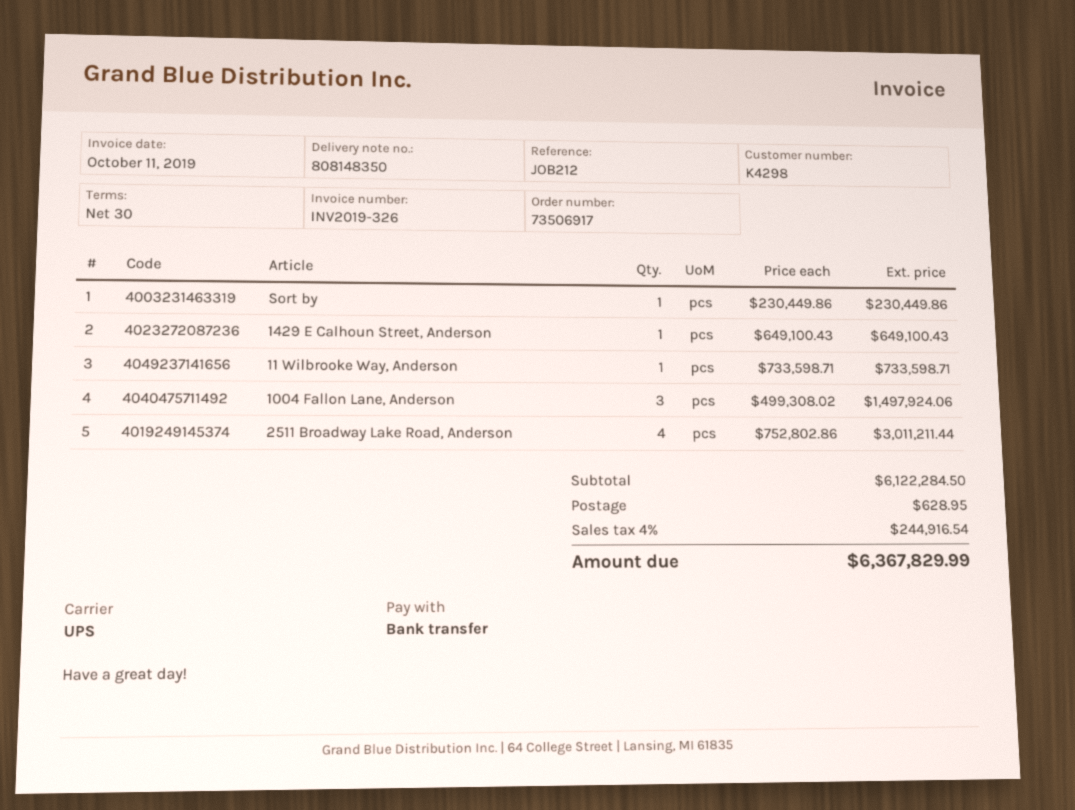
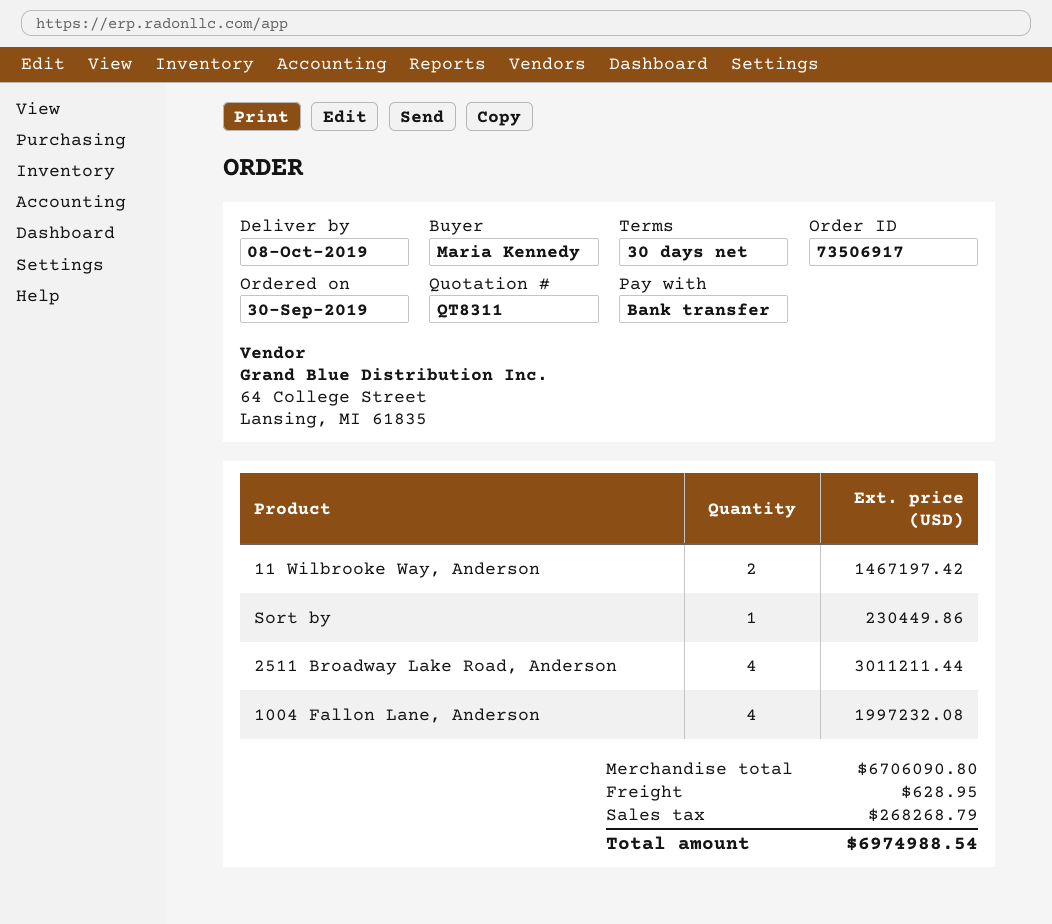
1429 E Calhoun Street, Anderson: 1 for 649100.43 -> none
11 Wilbrooke Way, Anderson: 1 for 733598.71 -> 2 for 1467197.42
1004 Fallon Lane, Anderson: 3 for 1497924.06 -> 4 for 1997232.08
subtotal: 6122284.50 -> 6706090.80
tax: 244916.54 -> 268268.79
total: 6367829.99 -> 6974988.54

